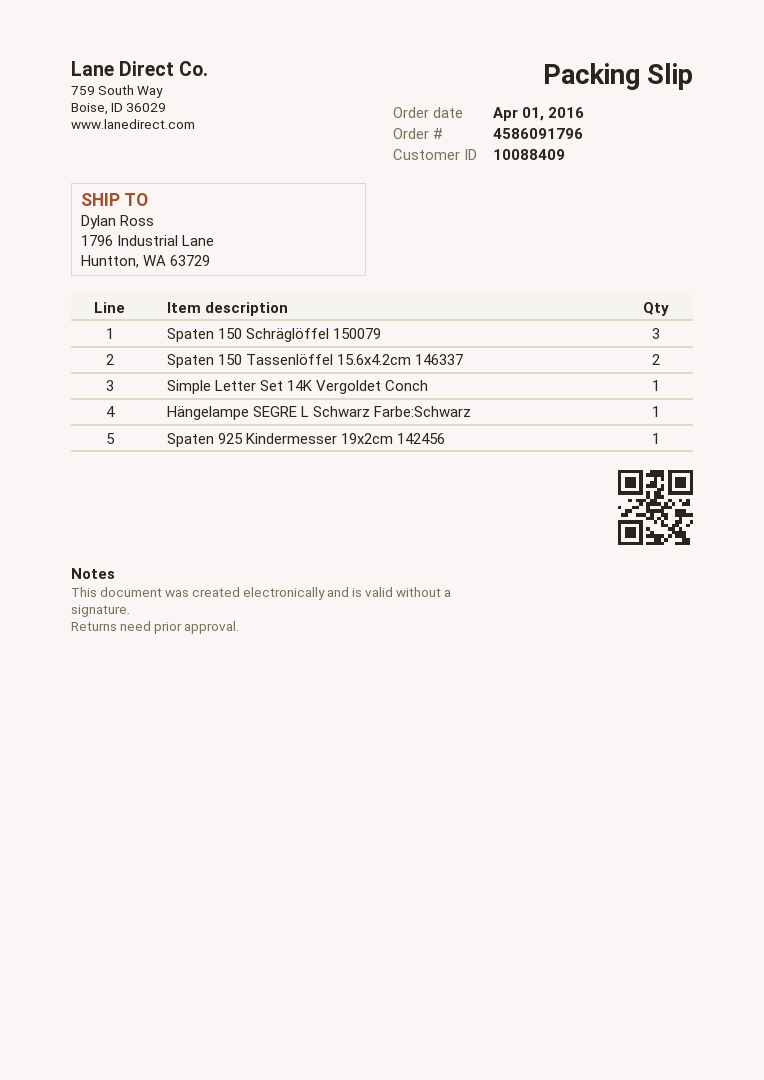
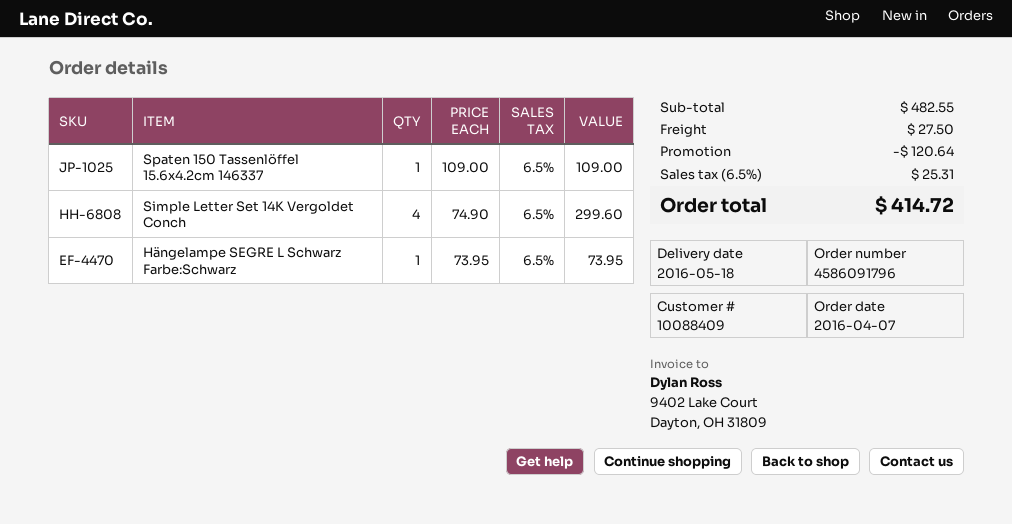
order date: 2016-04-01 -> 2016-04-07
Spaten 150 Schräglöffel 150079: 3 -> none
Spaten 150 Tassenlöffel 15.6x4.2cm 146337: 2 -> 1
Simple Letter Set 14K Vergoldet Conch: 1 -> 4
Spaten 925 Kindermesser 19x2cm 142456: 1 -> none

